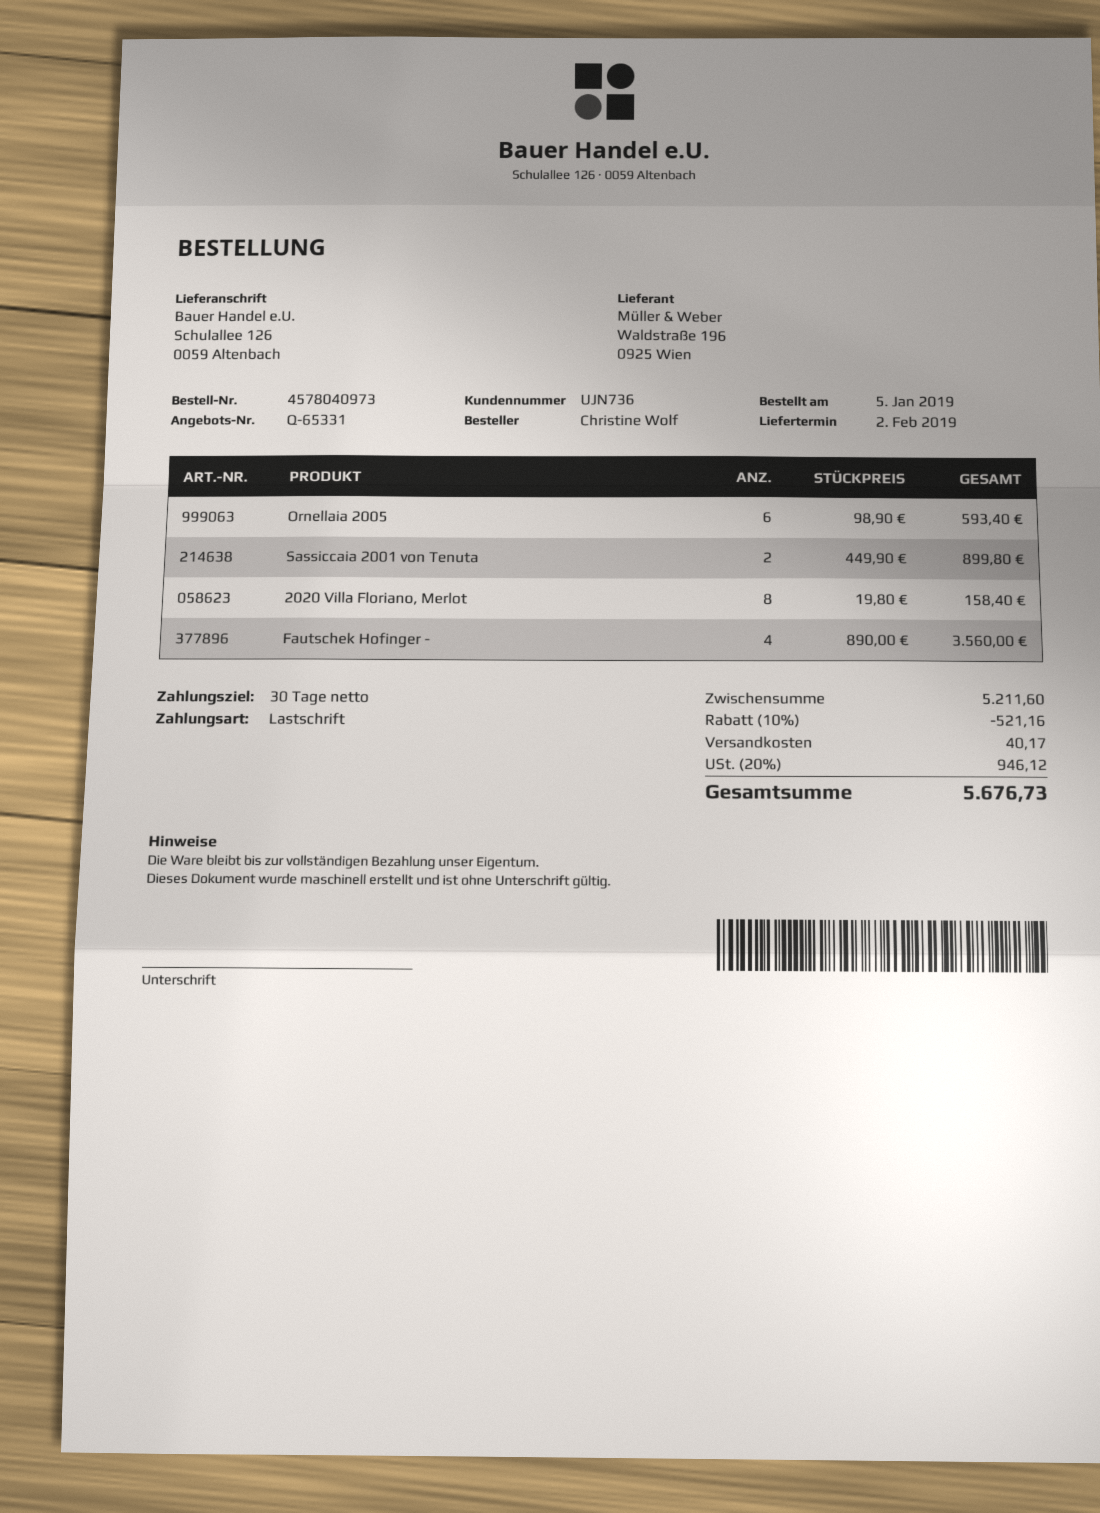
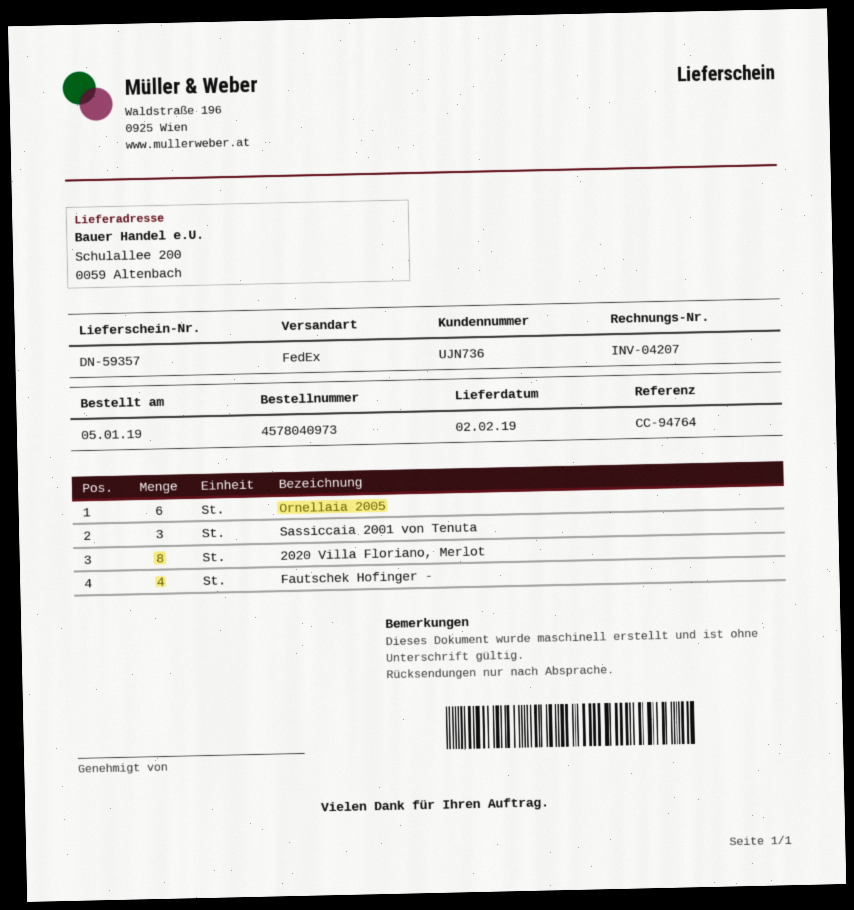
ship to: Schulallee 126, 0059 Altenbach -> Schulallee 200, 0059 Altenbach
Sassiccaia 2001 von Tenuta: 2 -> 3

